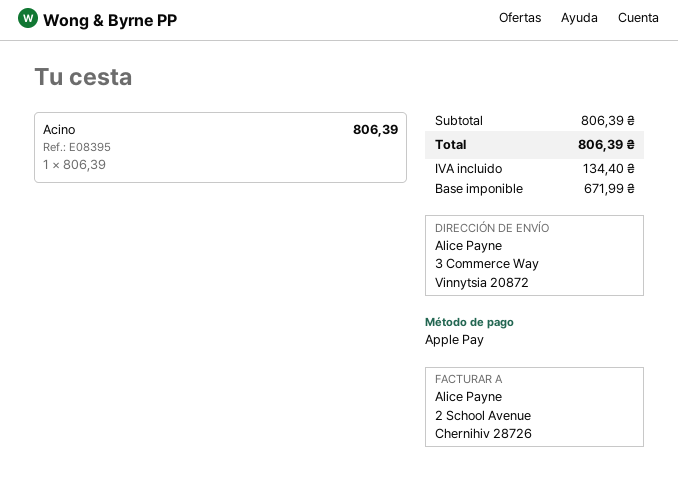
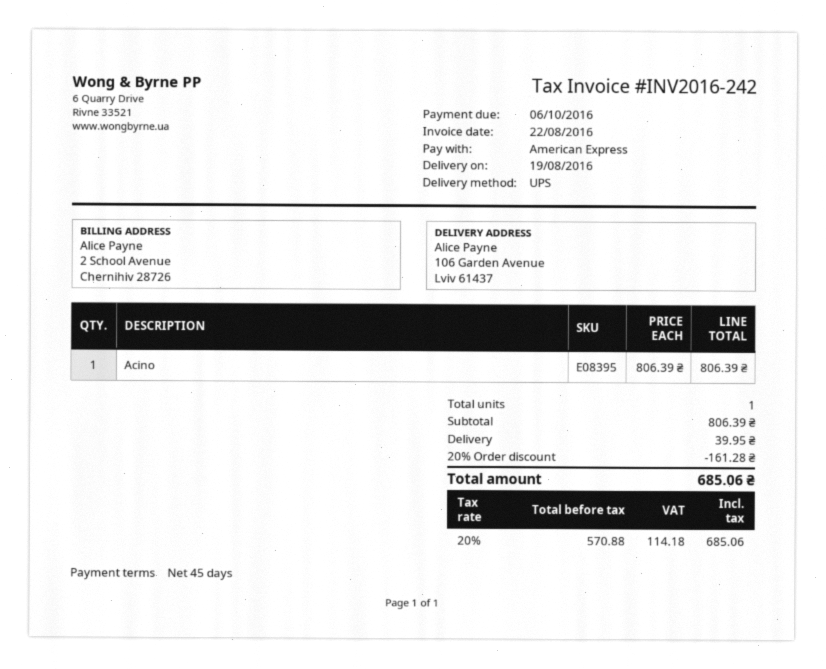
payment method: Apple Pay -> American Express
ship to: 3 Commerce Way, Vinnytsia 20872 -> 106 Garden Avenue, Lviv 61437
discount: none -> 20% = 161.28
shipping: none -> 39.95
net: 671.99 -> 570.88
tax: 134.40 -> 114.18
total: 806.39 -> 685.06

